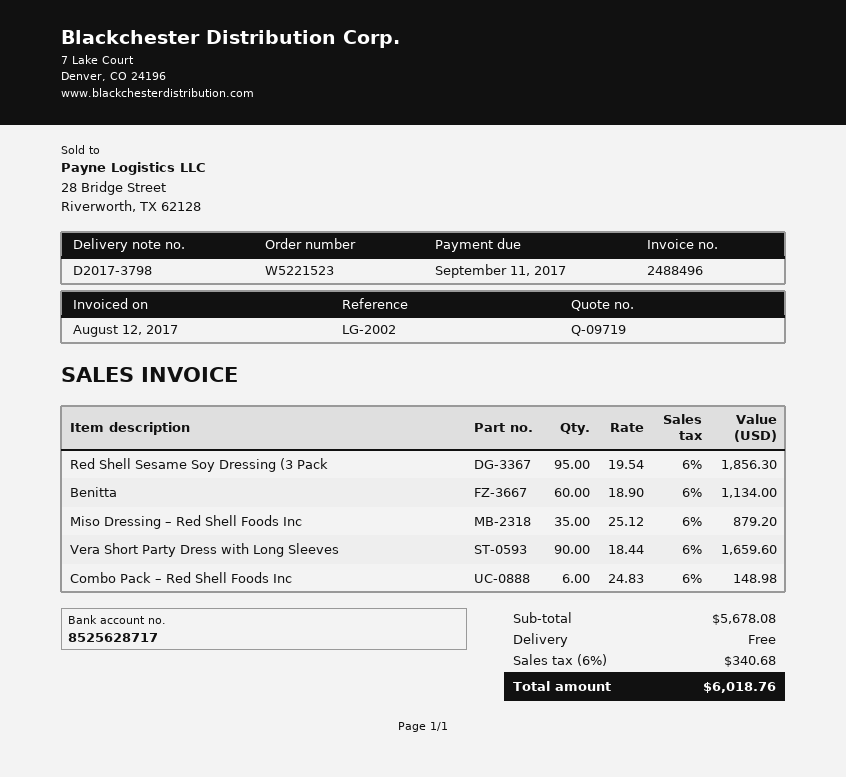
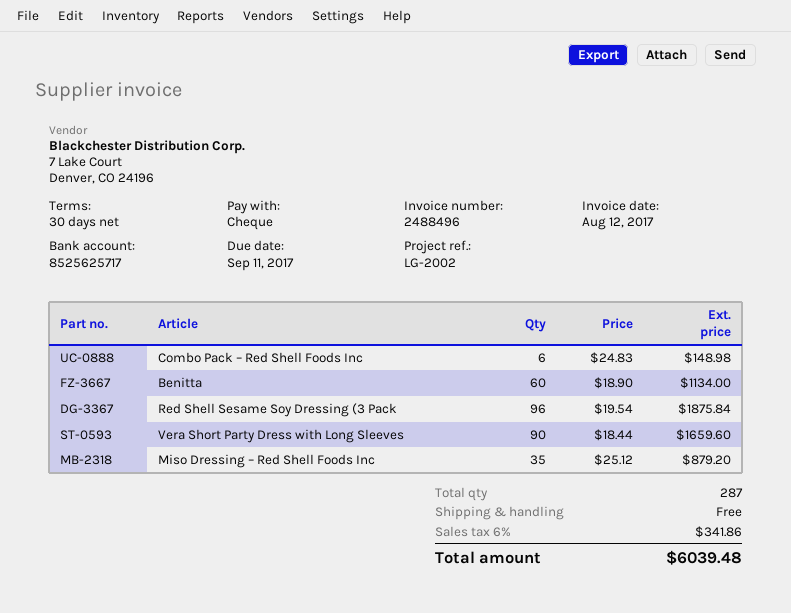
bank account: 8525628717 -> 8525625717
Red Shell Sesame Soy Dressing (3 Pack: 95 x 19.54 = 1856.30 -> 96 x 19.54 = 1875.84
tax: 6% = 340.68 -> 6% = 341.86
total: 6018.76 -> 6039.48

